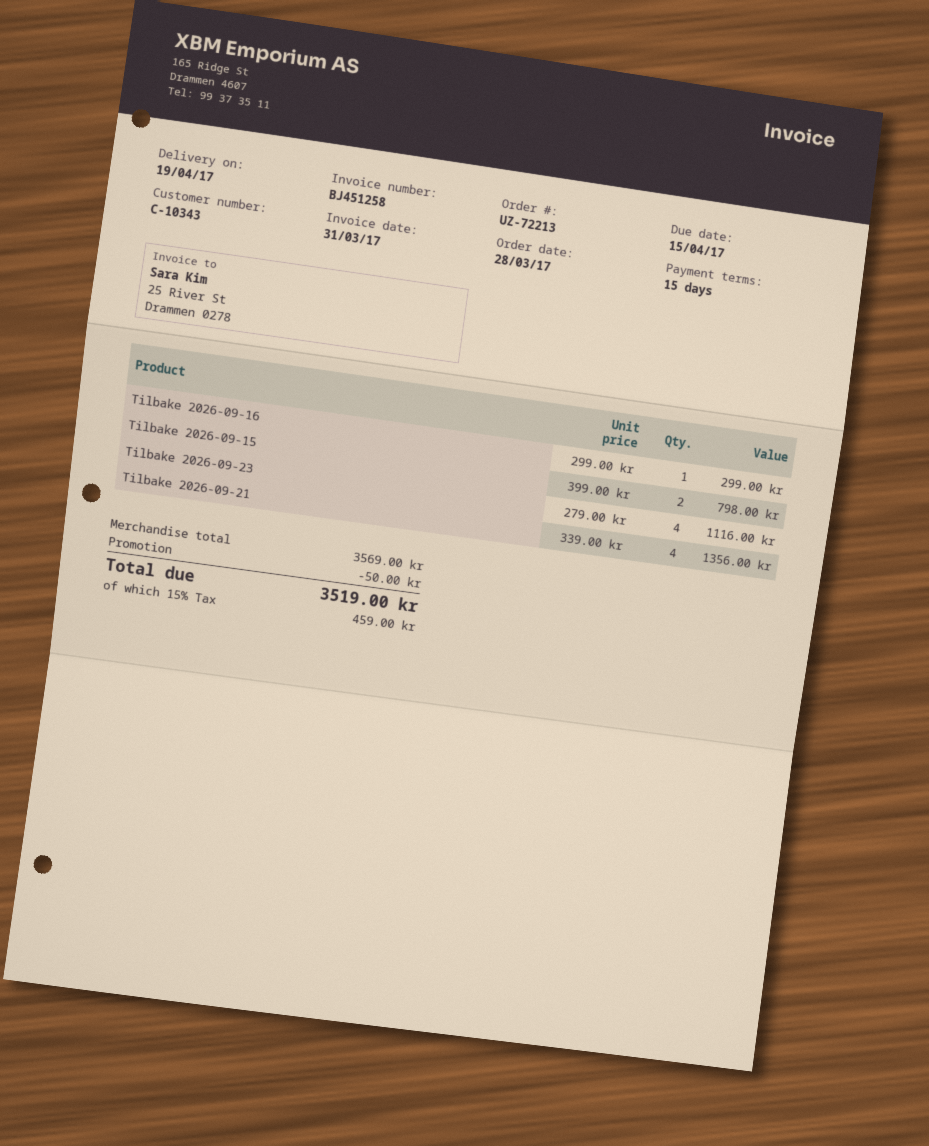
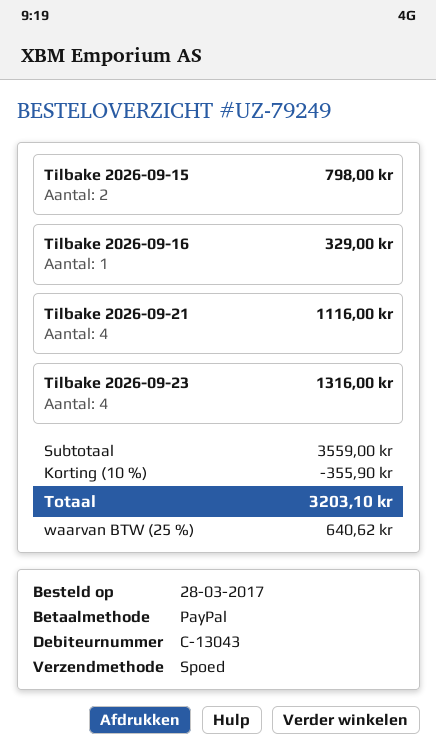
order number: UZ-72213 -> UZ-79249
customer number: C-10343 -> C-13043
Tilbake 2026-09-16: 1 for 299.00 -> 1 for 329.00
Tilbake 2026-09-23: 4 for 1116.00 -> 4 for 1316.00
Tilbake 2026-09-21: 4 for 1356.00 -> 4 for 1116.00
subtotal: 3569.00 -> 3559.00
discount: 50.00 -> 355.90
tax: 15% = 459.00 -> 25% = 640.62
total: 3519.00 -> 3203.10

